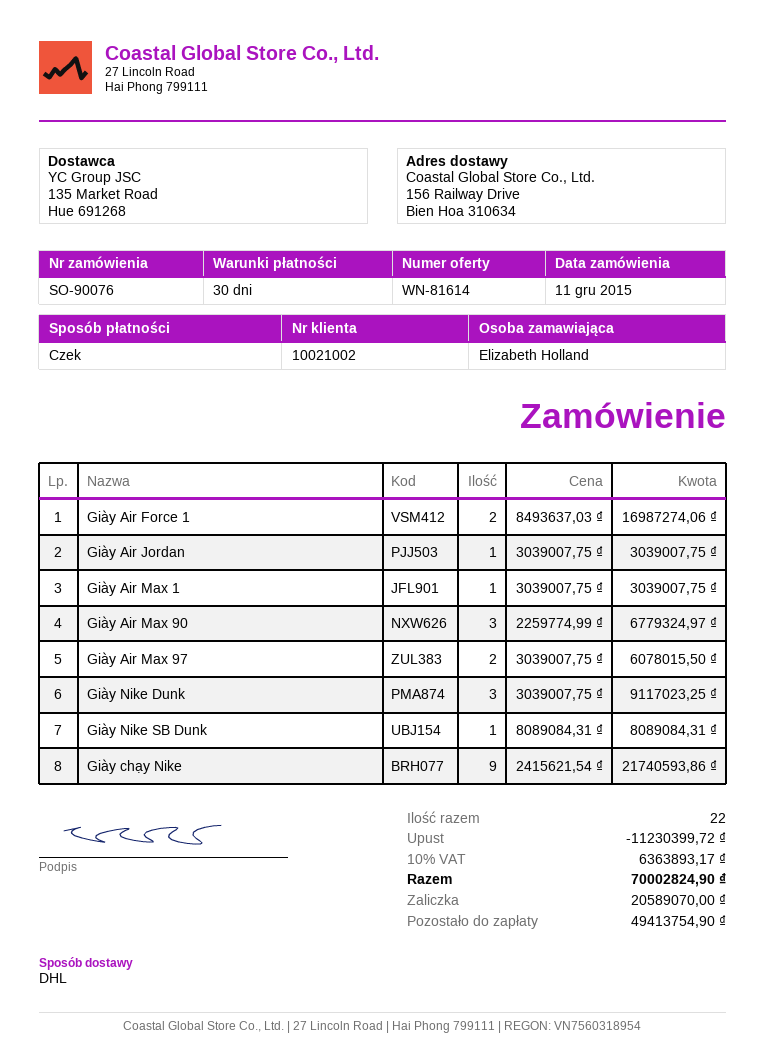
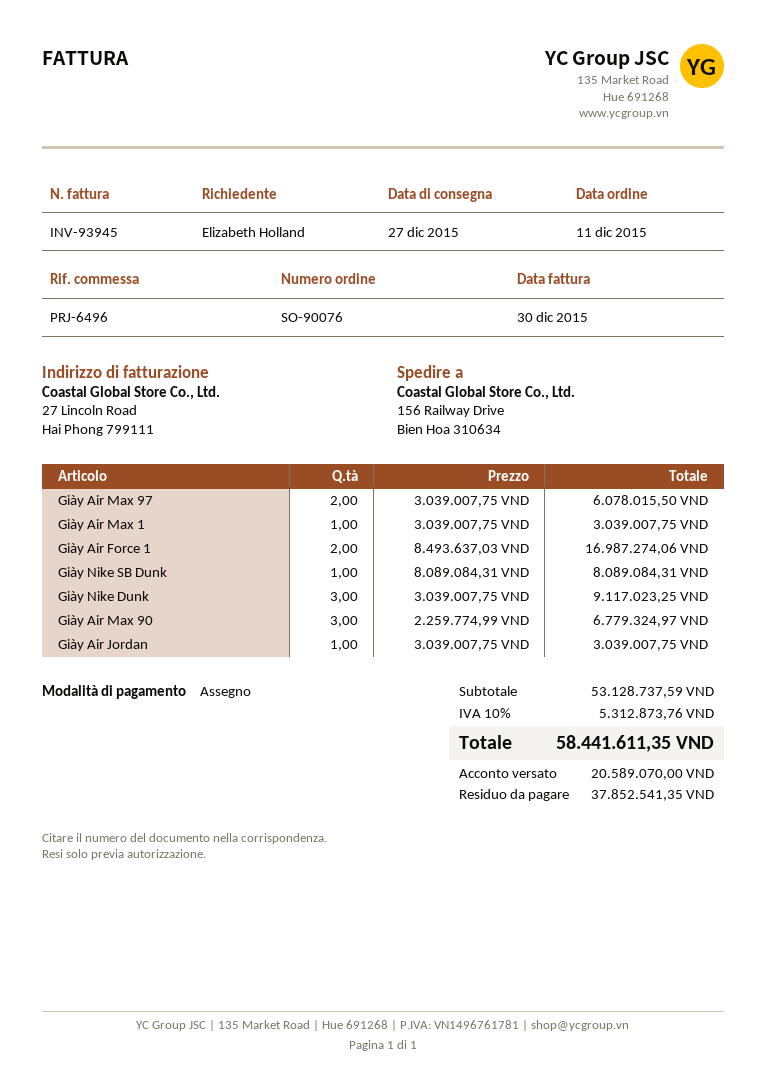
Giày chạy Nike: 9 x 2415621.54 = 21740593.86 -> none
discount: 11230399.72 -> none
tax: 10% = 6363893.17 -> 10% = 5312873.76
total: 70002824.90 -> 58441611.35
balance: 49413754.90 -> 37852541.35

